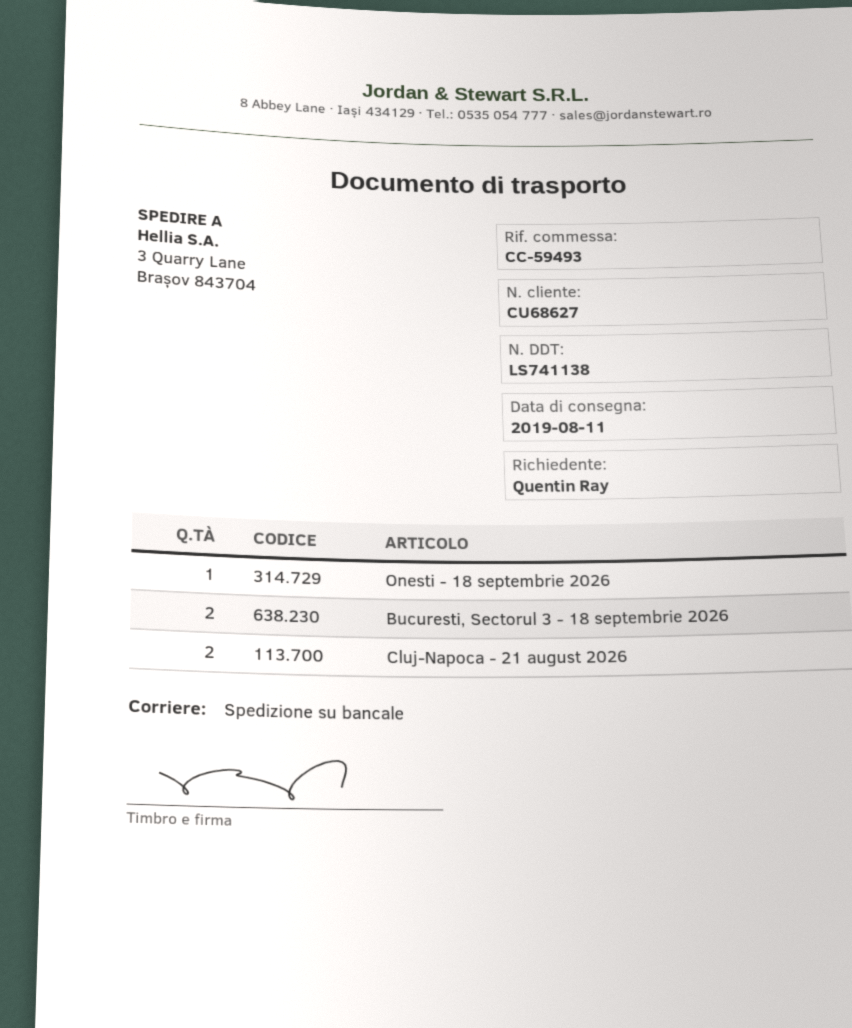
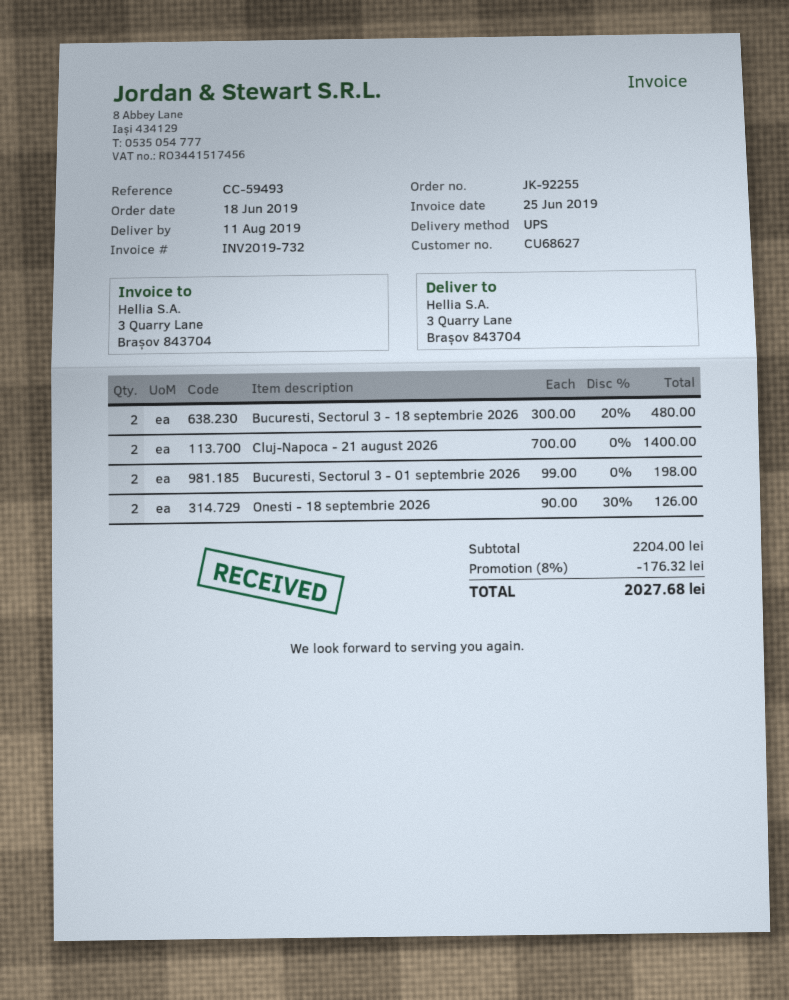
shipping method: pallet freight -> UPS
Onesti - 18 septembrie 2026: 1 -> 2
Bucuresti, Sectorul 3 - 01 septembrie 2026: none -> 2

